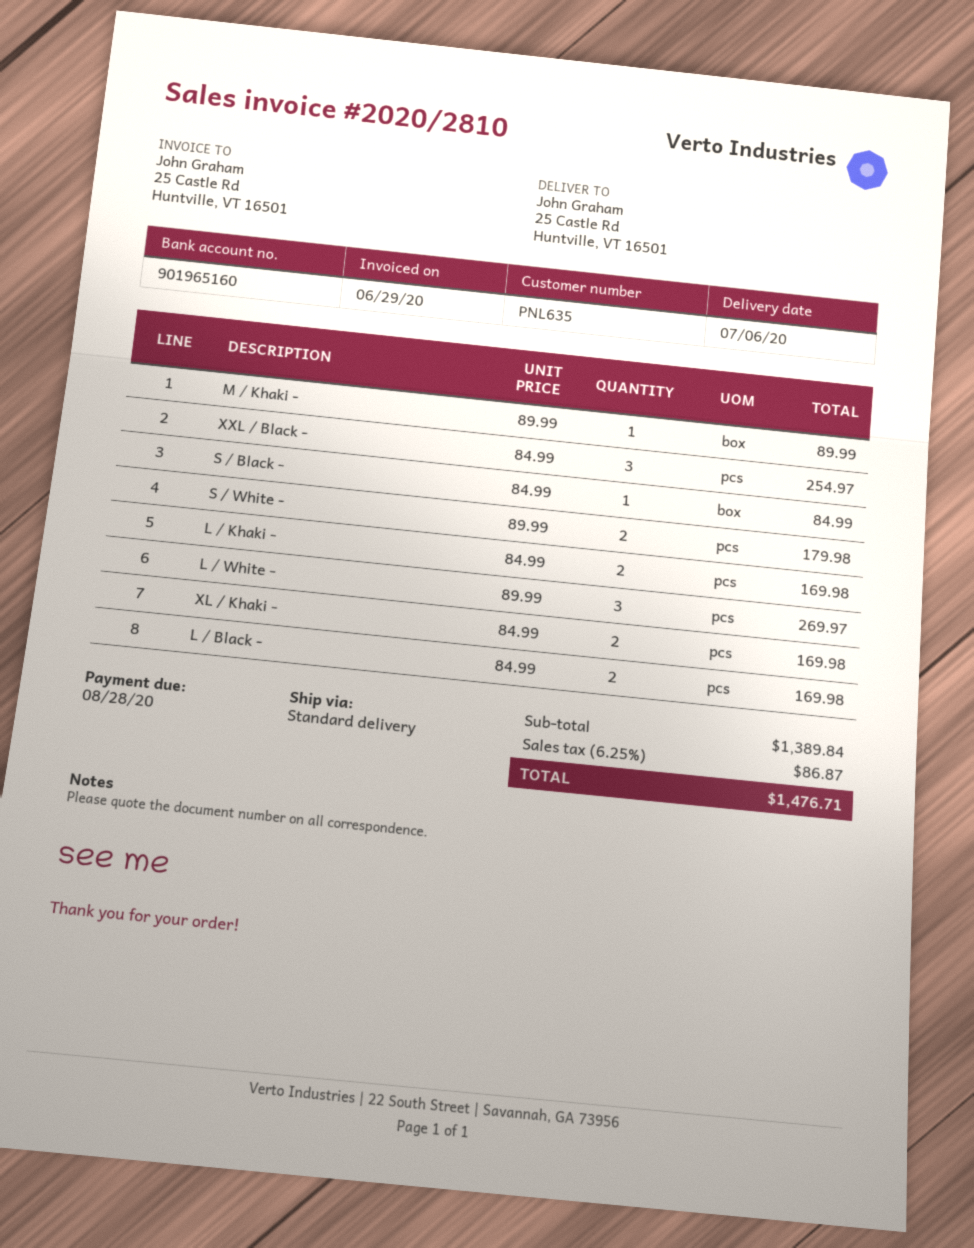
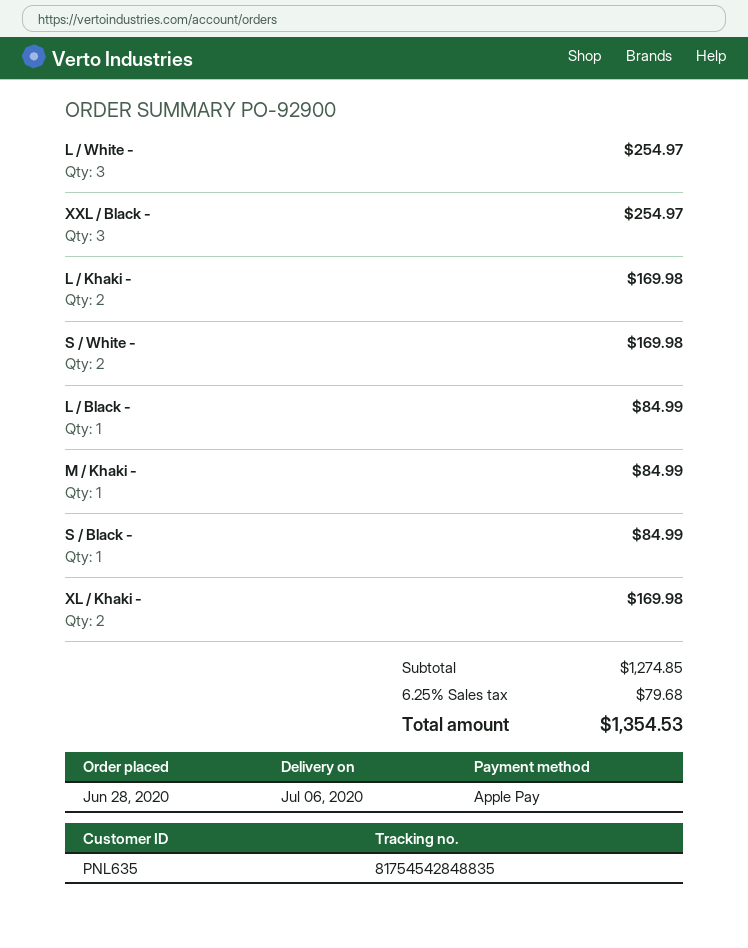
M / Khaki -: 1 for 89.99 -> 1 for 84.99
S / White -: 2 for 179.98 -> 2 for 169.98
L / White -: 3 for 269.97 -> 3 for 254.97
L / Black -: 2 for 169.98 -> 1 for 84.99
subtotal: 1389.84 -> 1274.85
tax: 6.25% = 86.87 -> 6.25% = 79.68
total: 1476.71 -> 1354.53

